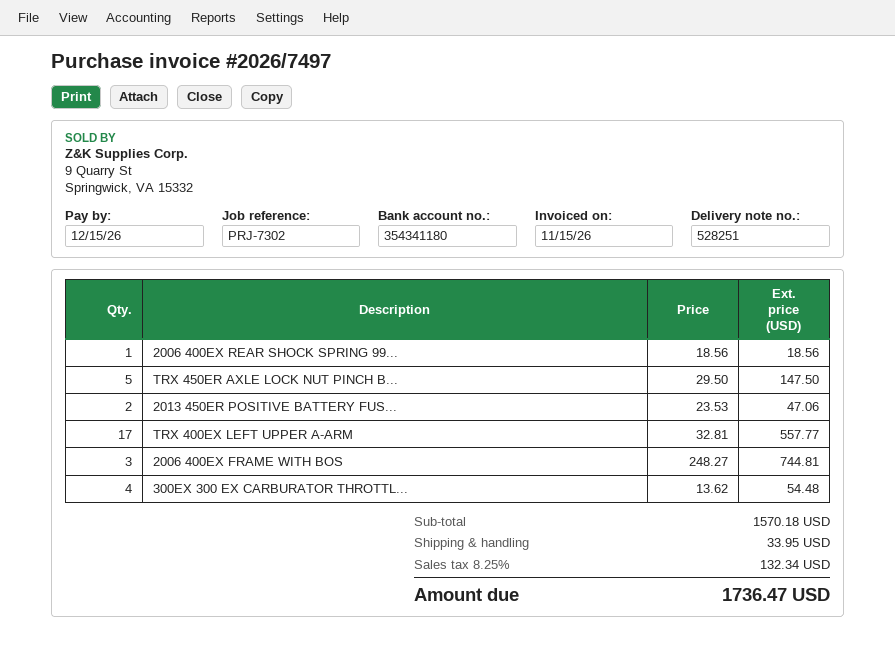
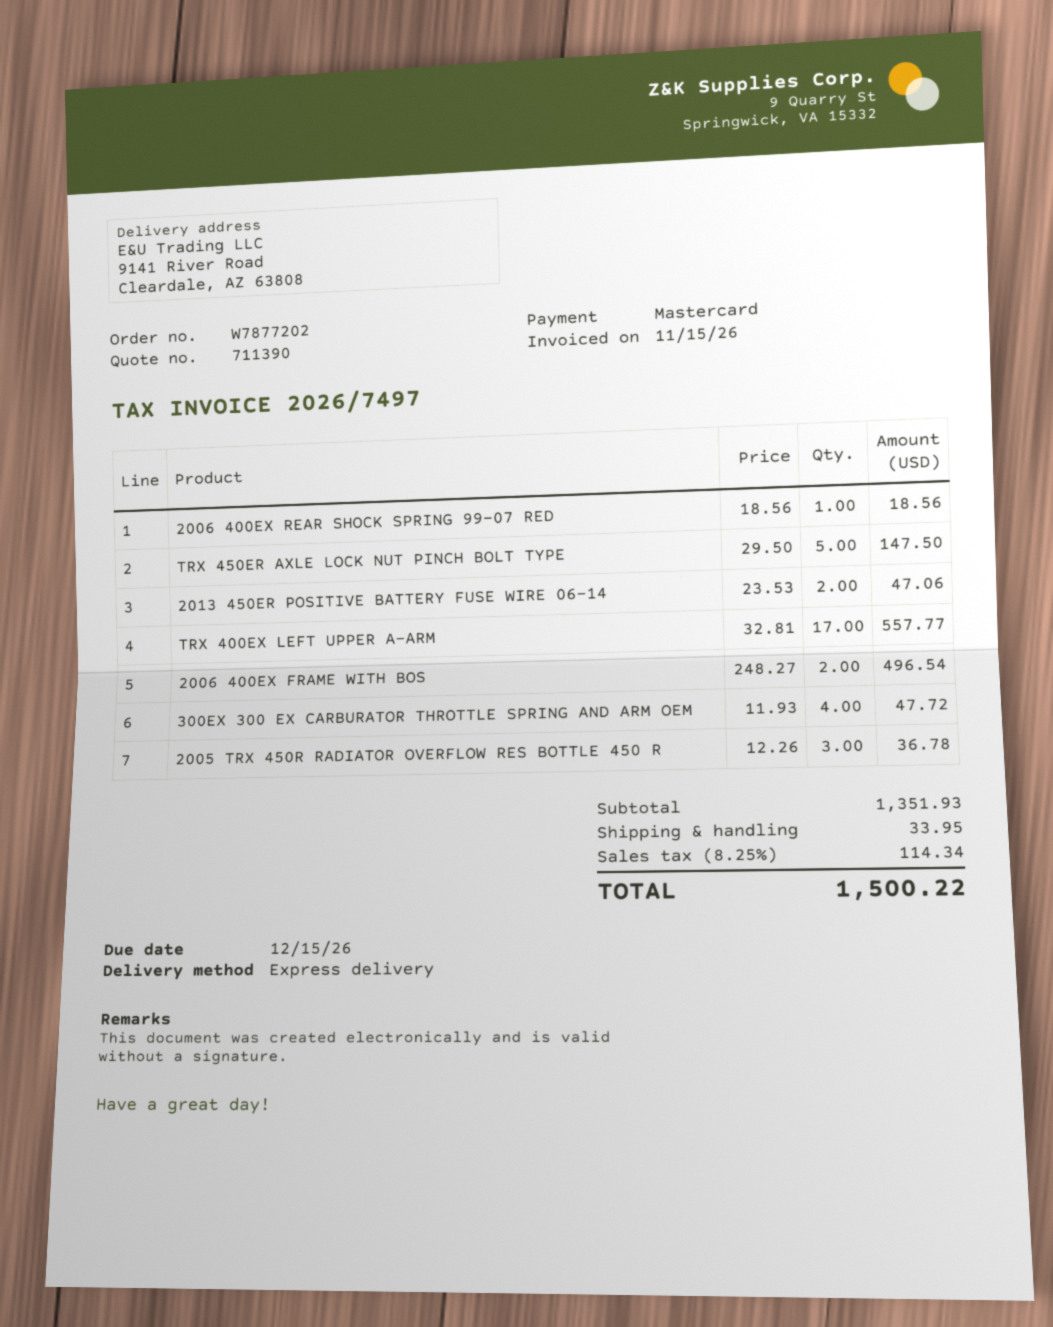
2006 400EX FRAME WITH BOS: 3 x 248.27 = 744.81 -> 2 x 248.27 = 496.54
300EX 300 EX CARBURATOR THROTTL...: 4 x 13.62 = 54.48 -> 4 x 11.93 = 47.72
2005 TRX 450R RADIATOR OVERFLOW RES BOTTLE 450 R: none -> 3 x 12.26 = 36.78
subtotal: 1570.18 -> 1351.93
tax: 8.25% = 132.34 -> 8.25% = 114.34
total: 1736.47 -> 1500.22

